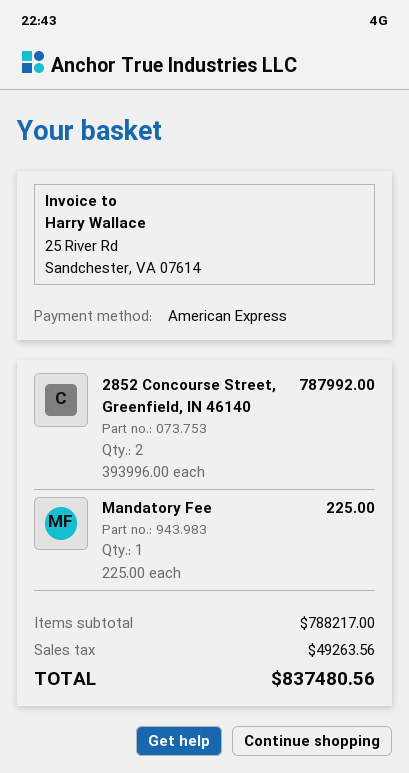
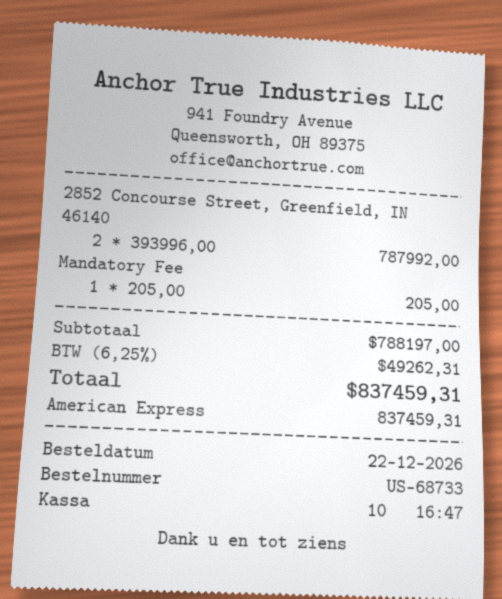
Mandatory Fee: 1 x 225.00 = 225.00 -> 1 x 205.00 = 205.00
subtotal: 788217.00 -> 788197.00
tax: 49263.56 -> 49262.31
total: 837480.56 -> 837459.31

